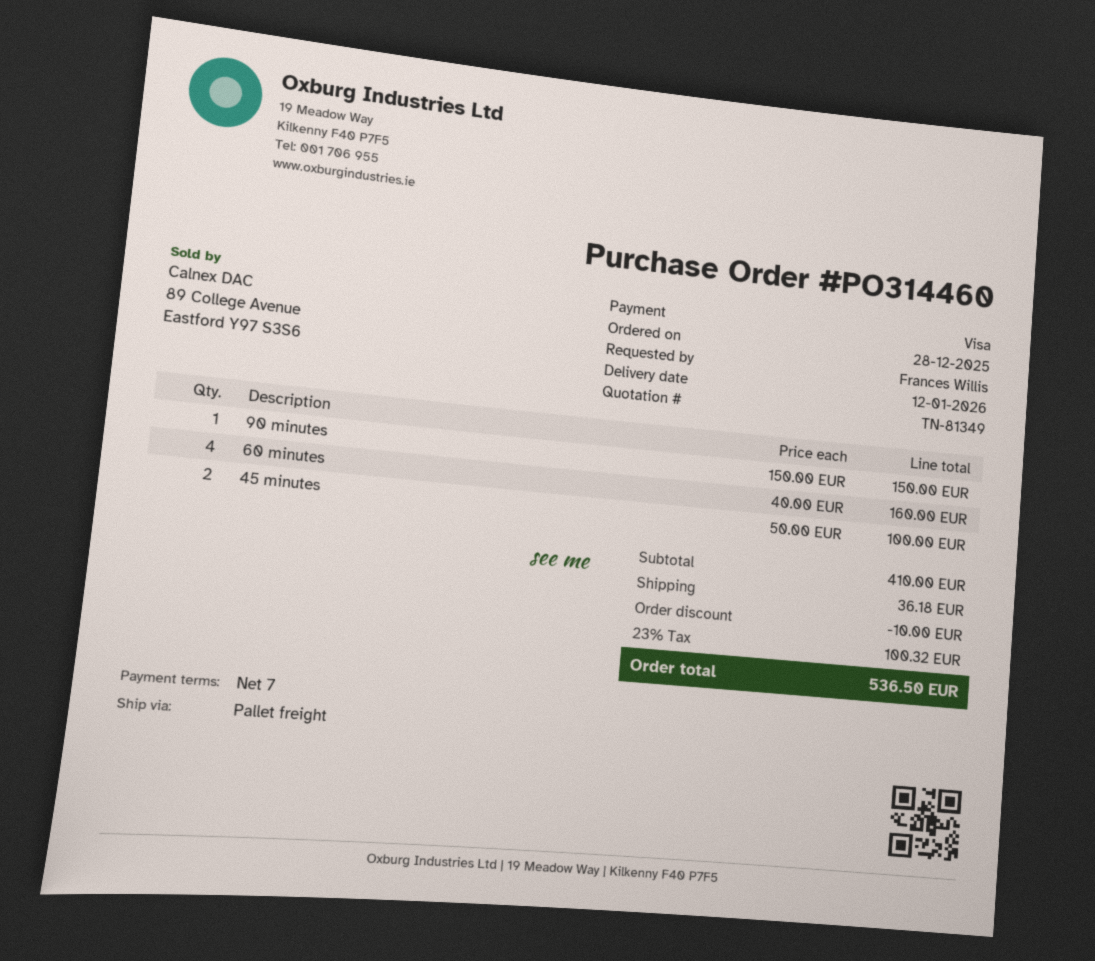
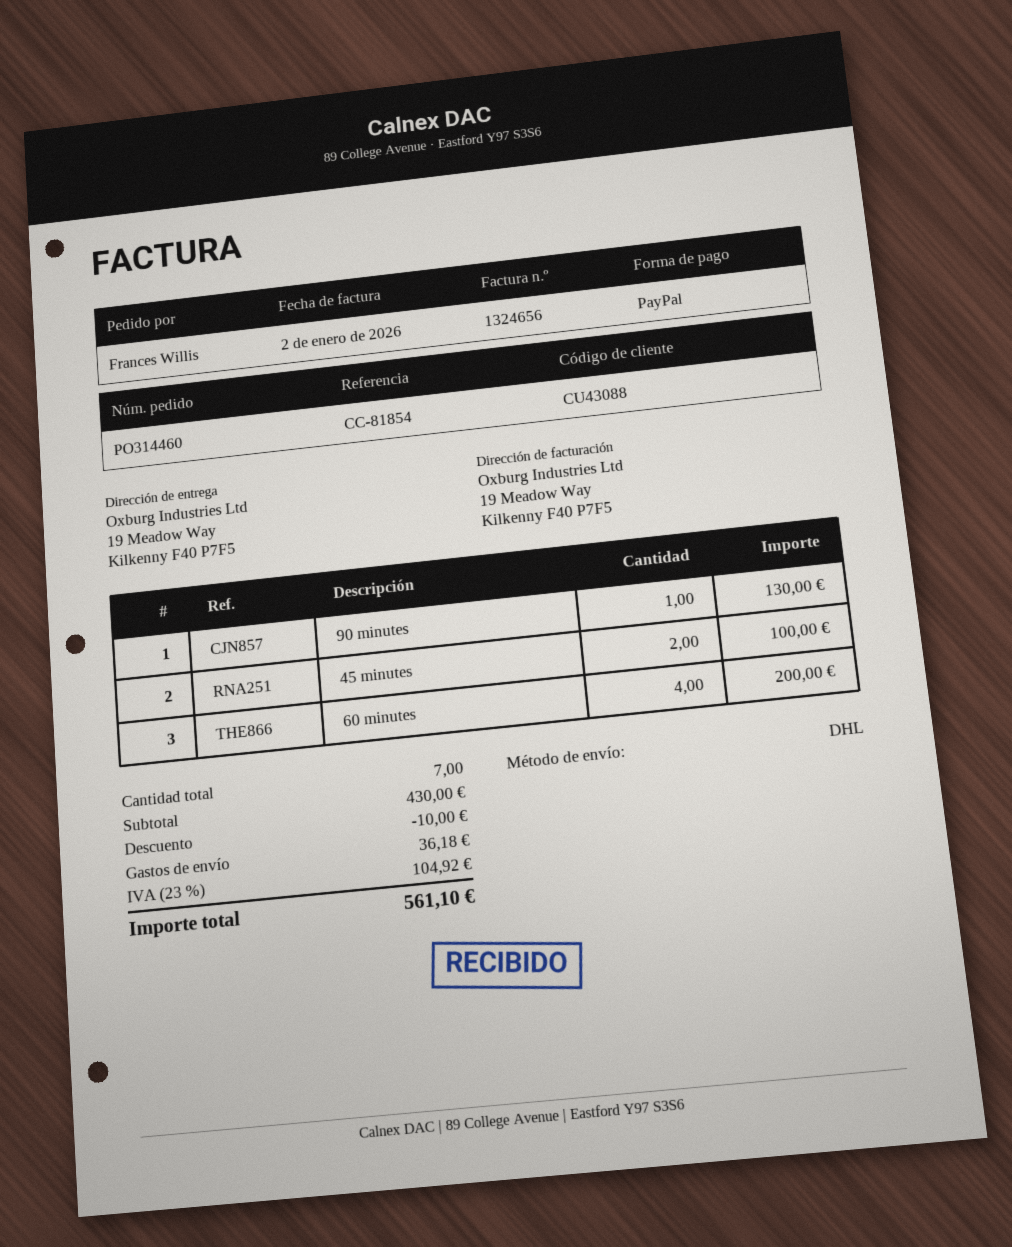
payment method: Visa -> PayPal
shipping method: pallet freight -> DHL
90 minutes: 1 for 150.00 -> 1 for 130.00
60 minutes: 4 for 160.00 -> 4 for 200.00
subtotal: 410.00 -> 430.00
tax: 23% = 100.32 -> 23% = 104.92
total: 536.50 -> 561.10

